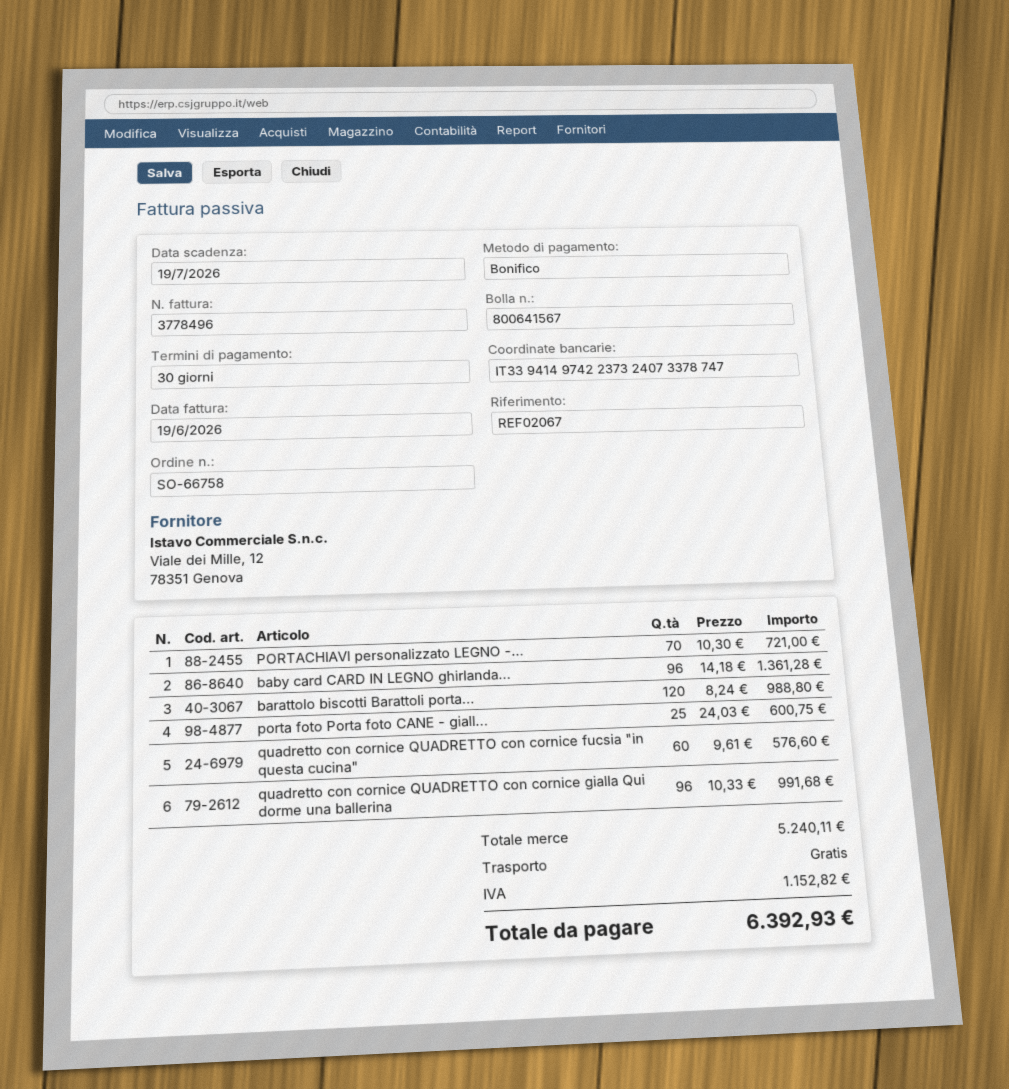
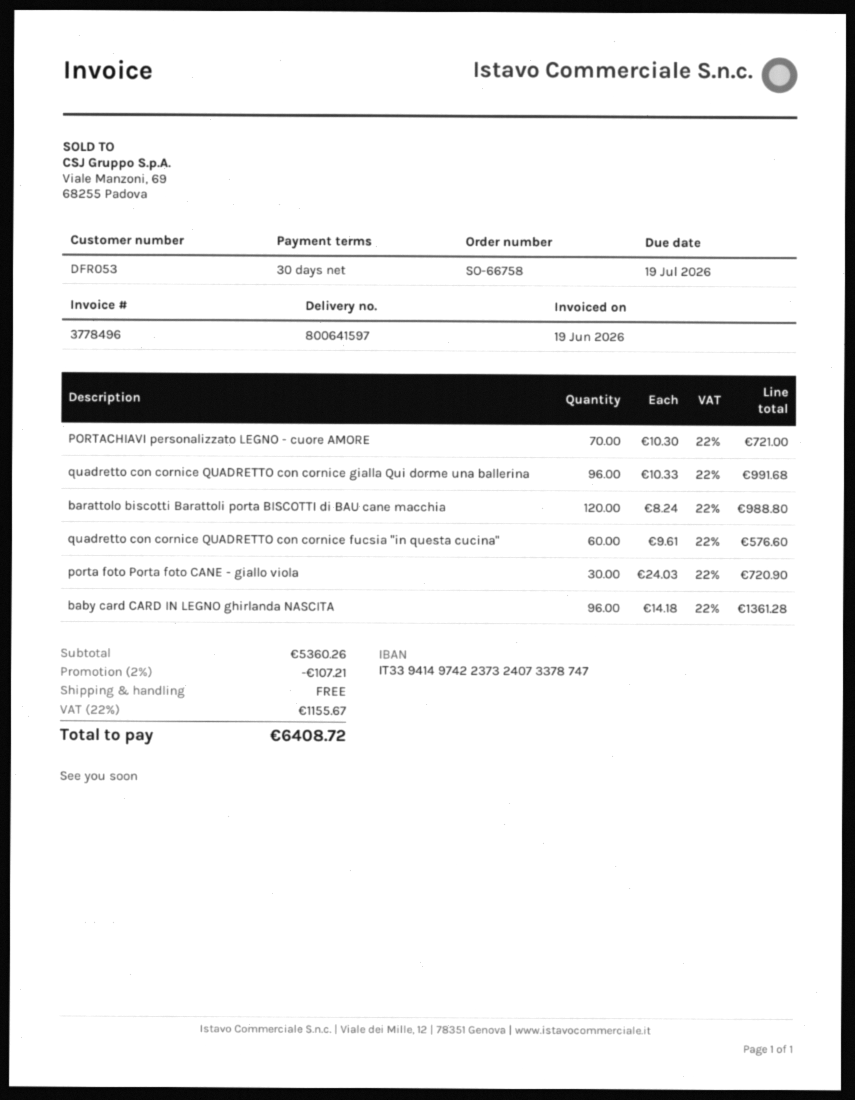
delivery note number: 800641567 -> 800641597
porta foto Porta foto CANE - giall...: 25 x 24.03 = 600.75 -> 30 x 24.03 = 720.90
subtotal: 5240.11 -> 5360.26
discount: none -> 2% = 107.21
tax: 1152.82 -> 1155.67
total: 6392.93 -> 6408.72

